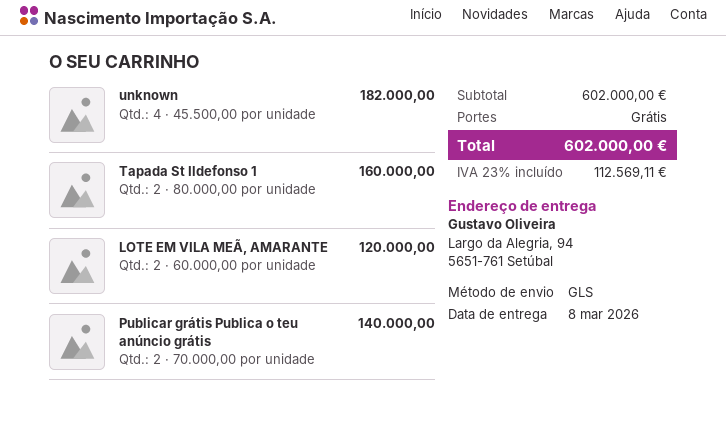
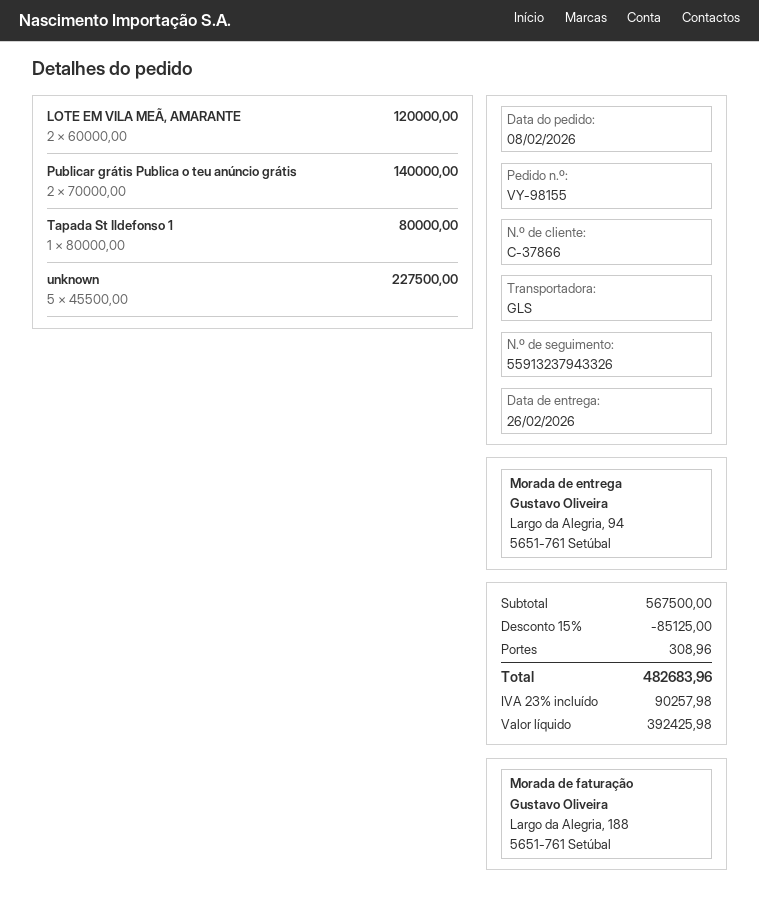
delivery date: 2026-03-08 -> 2026-02-26
unknown: 4 x 45500.00 = 182000.00 -> 5 x 45500.00 = 227500.00
Tapada St Ildefonso 1: 2 x 80000.00 = 160000.00 -> 1 x 80000.00 = 80000.00
subtotal: 602000.00 -> 567500.00
discount: none -> 15% = 85125.00
shipping: 0.00 -> 308.96
tax: 23% = 112569.11 -> 23% = 90257.98
total: 602000.00 -> 482683.96

